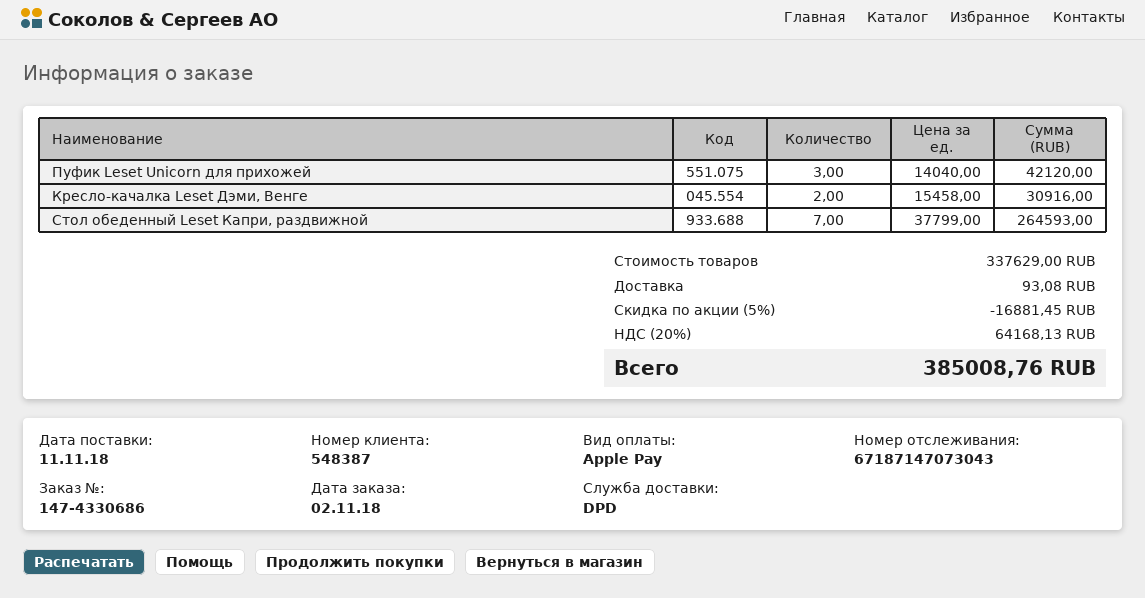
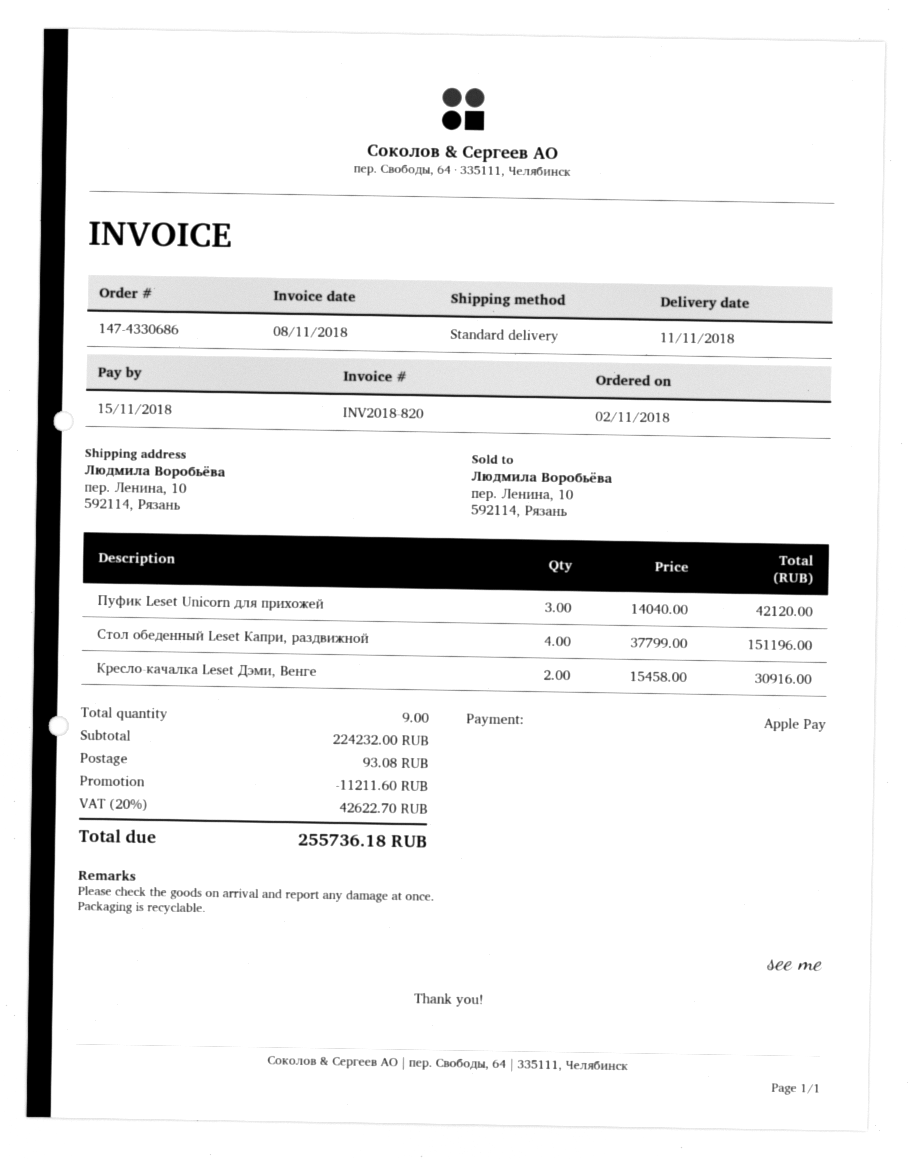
shipping method: DPD -> standard
Стол обеденный Leset Капри, раздвижной: 7 x 37799.00 = 264593.00 -> 4 x 37799.00 = 151196.00
subtotal: 337629.00 -> 224232.00
discount: 16881.45 -> 11211.60
tax: 20% = 64168.13 -> 20% = 42622.70
total: 385008.76 -> 255736.18

